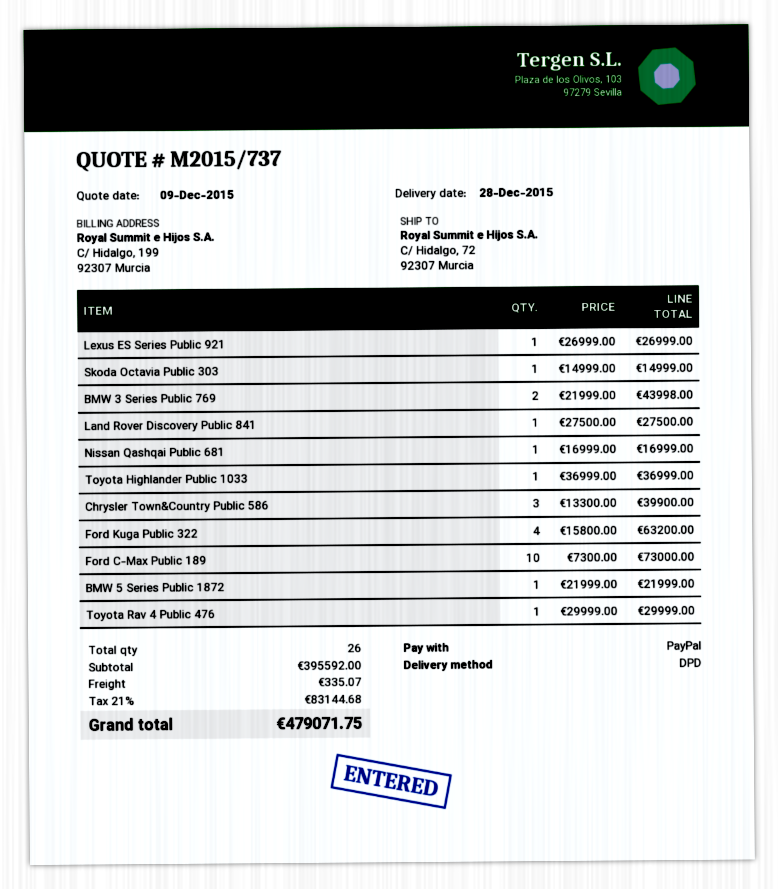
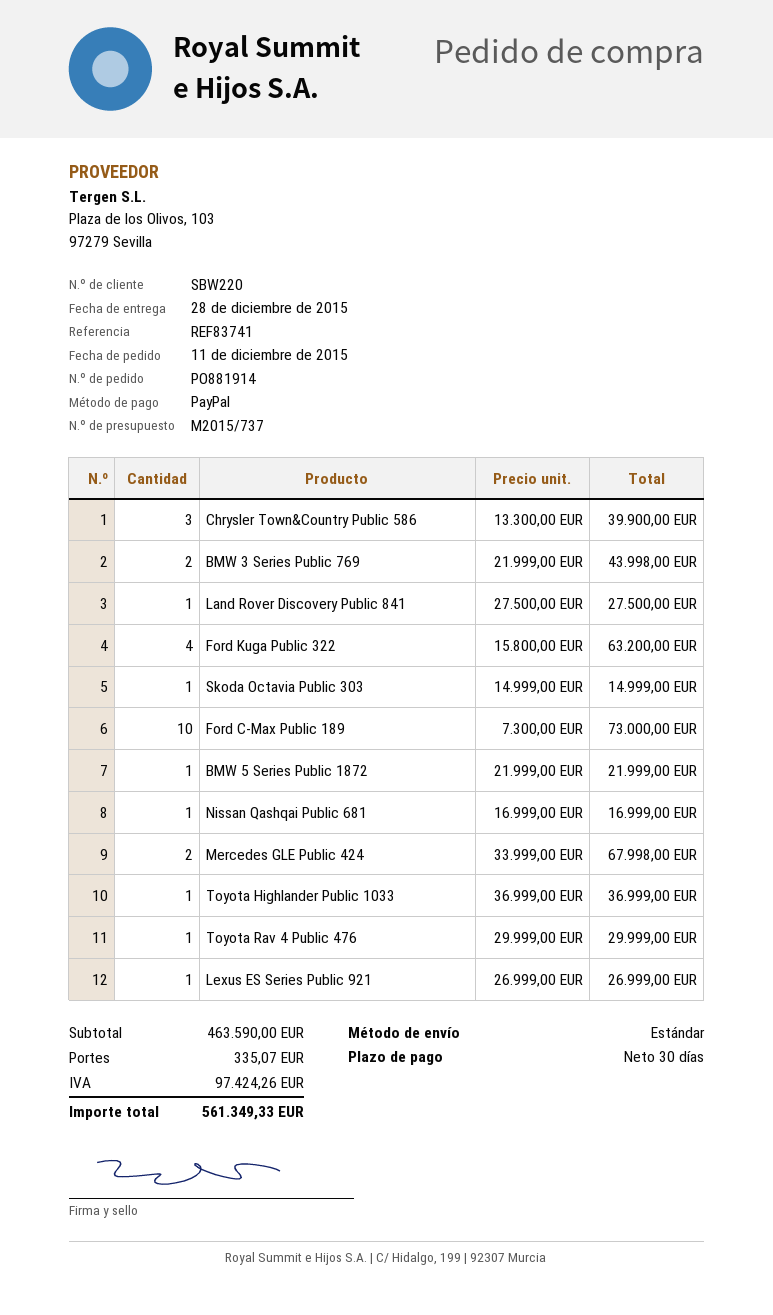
shipping method: DPD -> standard
Mercedes GLE Public 424: none -> 2 x 33999.00 = 67998.00
subtotal: 395592.00 -> 463590.00
tax: 83144.68 -> 97424.26
total: 479071.75 -> 561349.33

